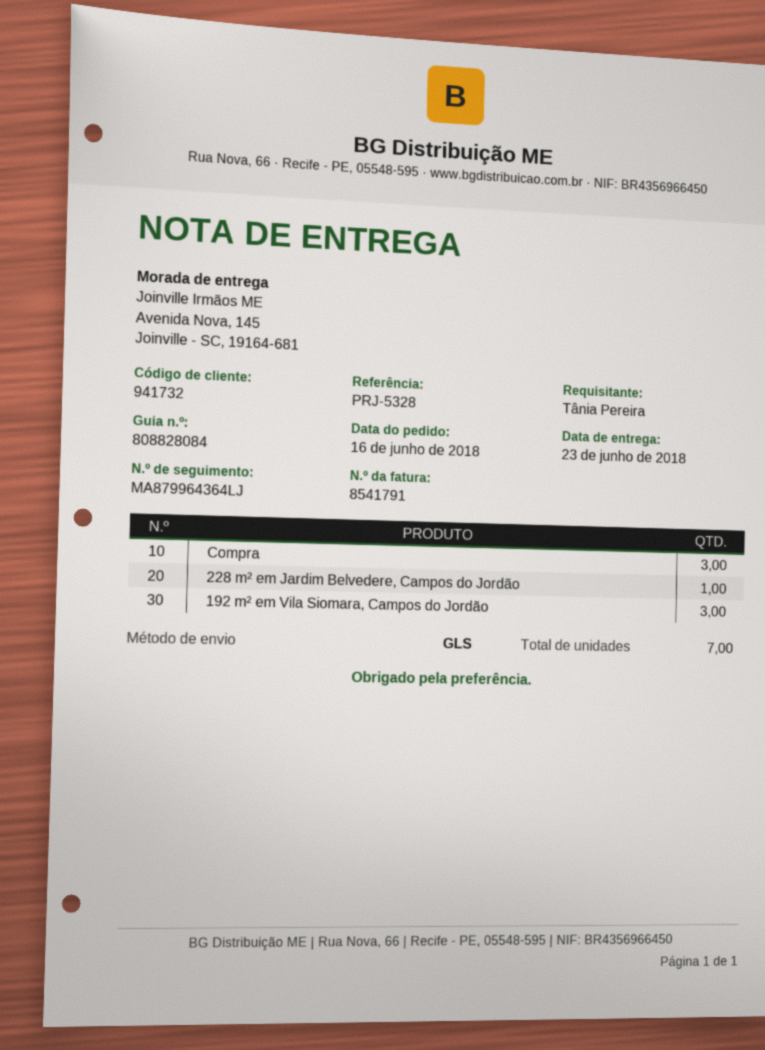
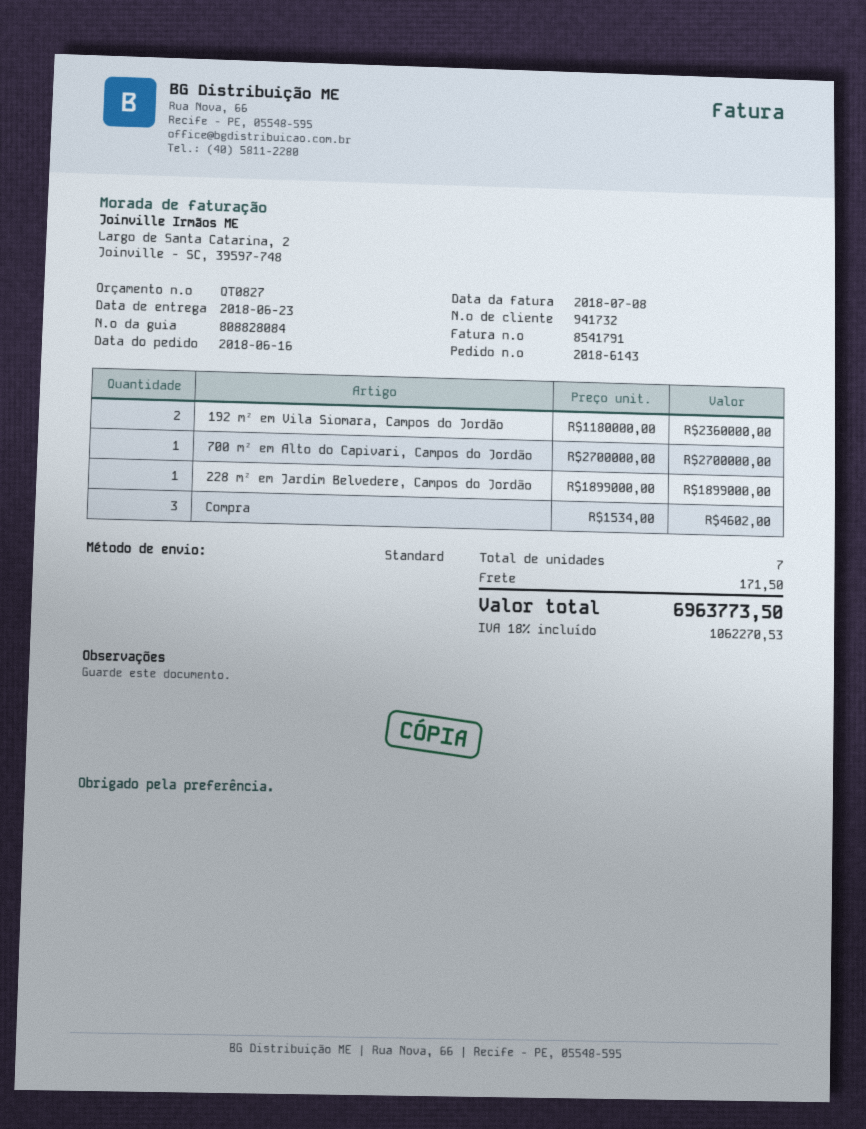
shipping method: GLS -> standard
192 m² em Vila Siomara, Campos do Jordão: 3 -> 2
700 m² em Alto do Capivari, Campos do Jordão: none -> 1

